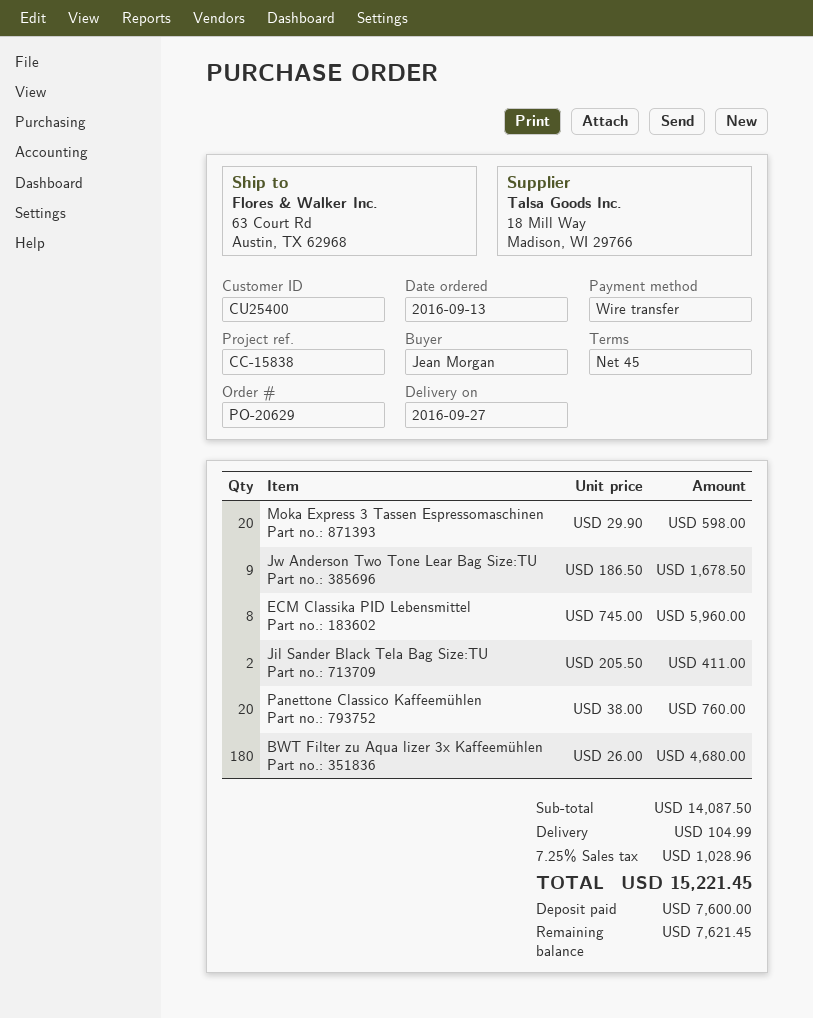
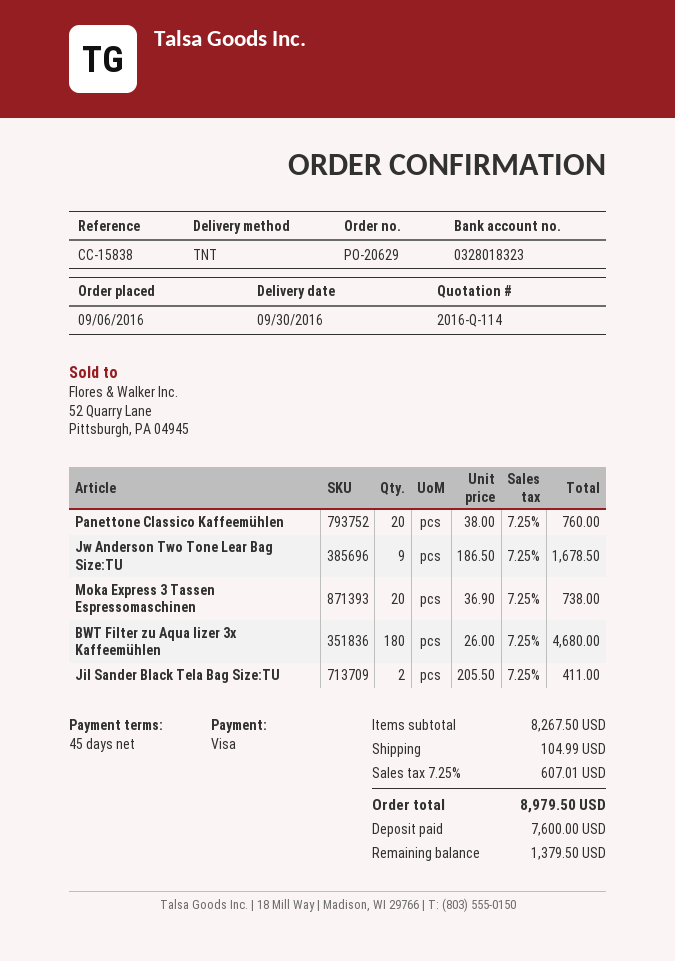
order date: 2016-09-13 -> 2016-09-06
delivery date: 2016-09-27 -> 2016-09-30
payment method: bank transfer -> Visa
Moka Express 3 Tassen Espressomaschinen: 20 x 29.90 = 598.00 -> 20 x 36.90 = 738.00
ECM Classika PID Lebensmittel: 8 x 745.00 = 5960.00 -> none
subtotal: 14087.50 -> 8267.50
tax: 7.25% = 1028.96 -> 7.25% = 607.01
total: 15221.45 -> 8979.50
balance: 7621.45 -> 1379.50

